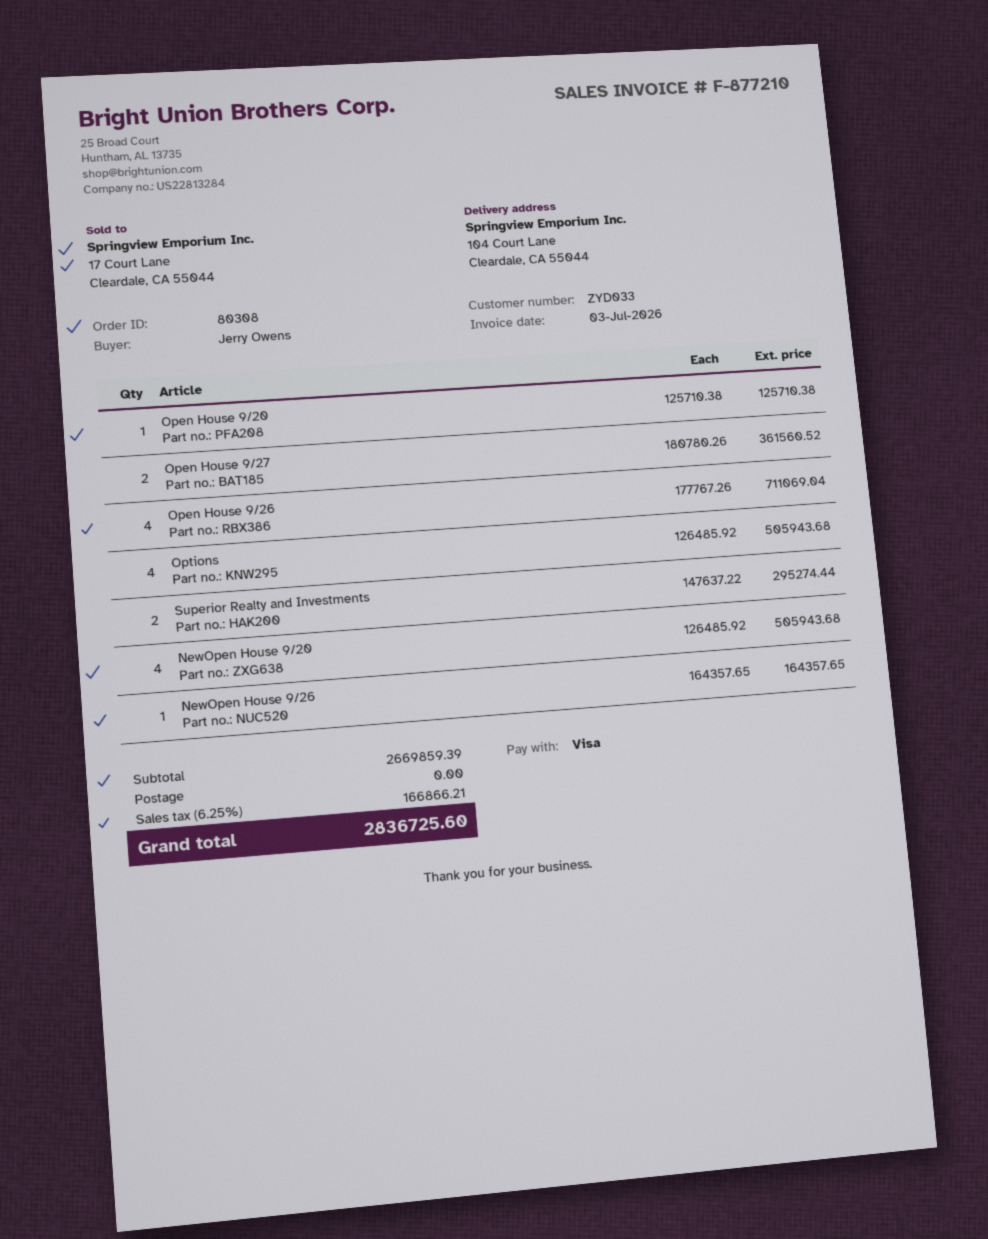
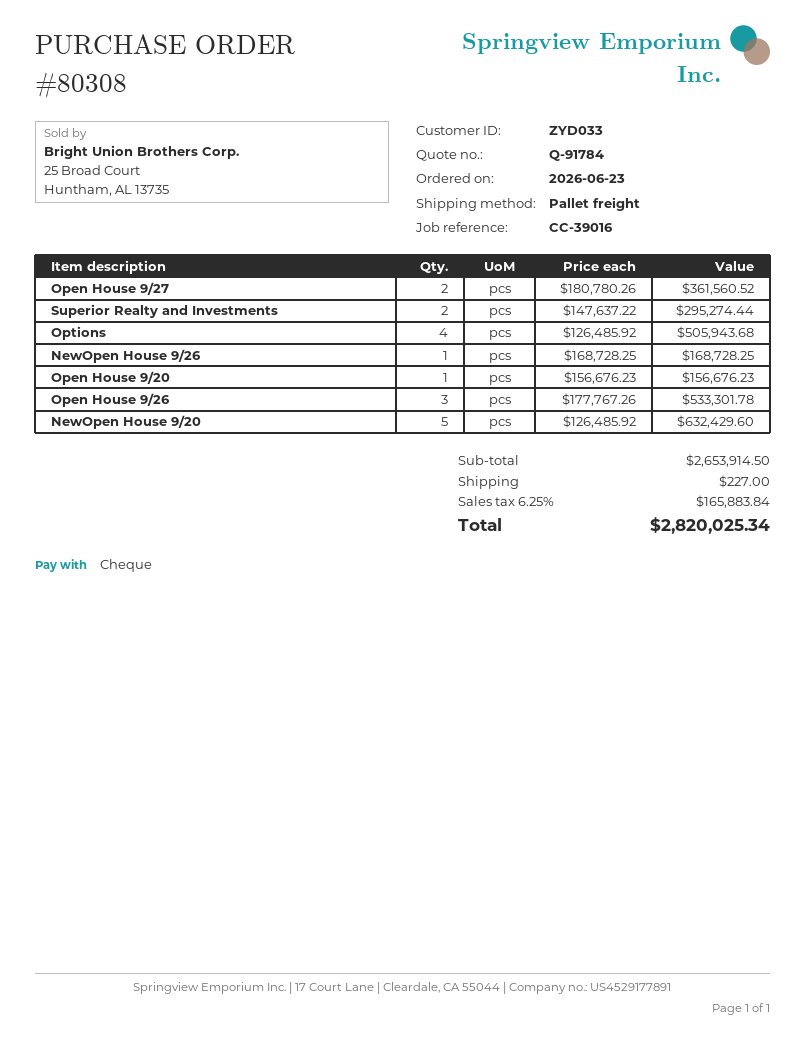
payment method: Visa -> cheque
Open House 9/20: 1 x 125710.38 = 125710.38 -> 1 x 156676.23 = 156676.23
Open House 9/26: 4 x 177767.26 = 711069.04 -> 3 x 177767.26 = 533301.78
NewOpen House 9/20: 4 x 126485.92 = 505943.68 -> 5 x 126485.92 = 632429.60
NewOpen House 9/26: 1 x 164357.65 = 164357.65 -> 1 x 168728.25 = 168728.25
subtotal: 2669859.39 -> 2653914.50
shipping: 0.00 -> 227.00
tax: 6.25% = 166866.21 -> 6.25% = 165883.84
total: 2836725.60 -> 2820025.34

